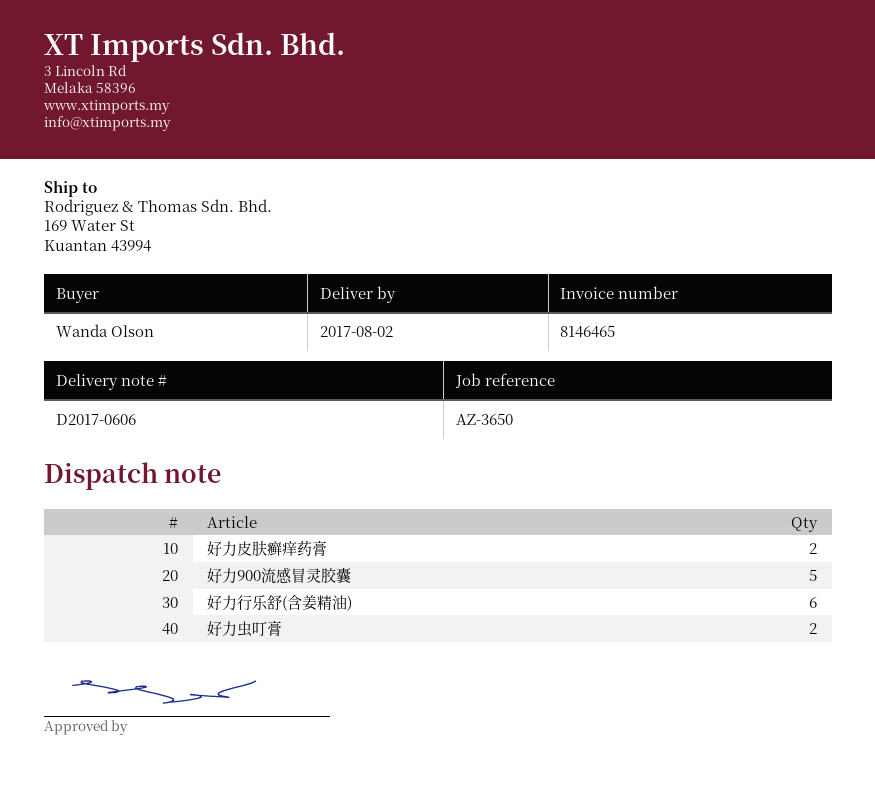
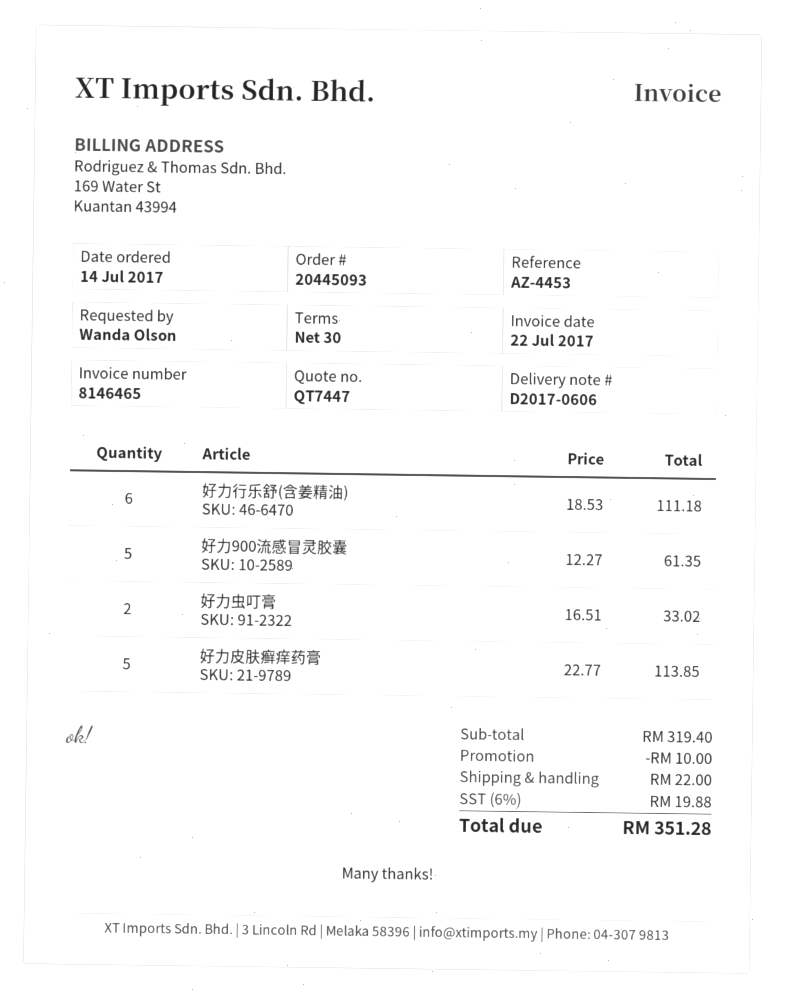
reference: AZ-3650 -> AZ-4453
好力皮肤癣痒药膏: 2 -> 5

